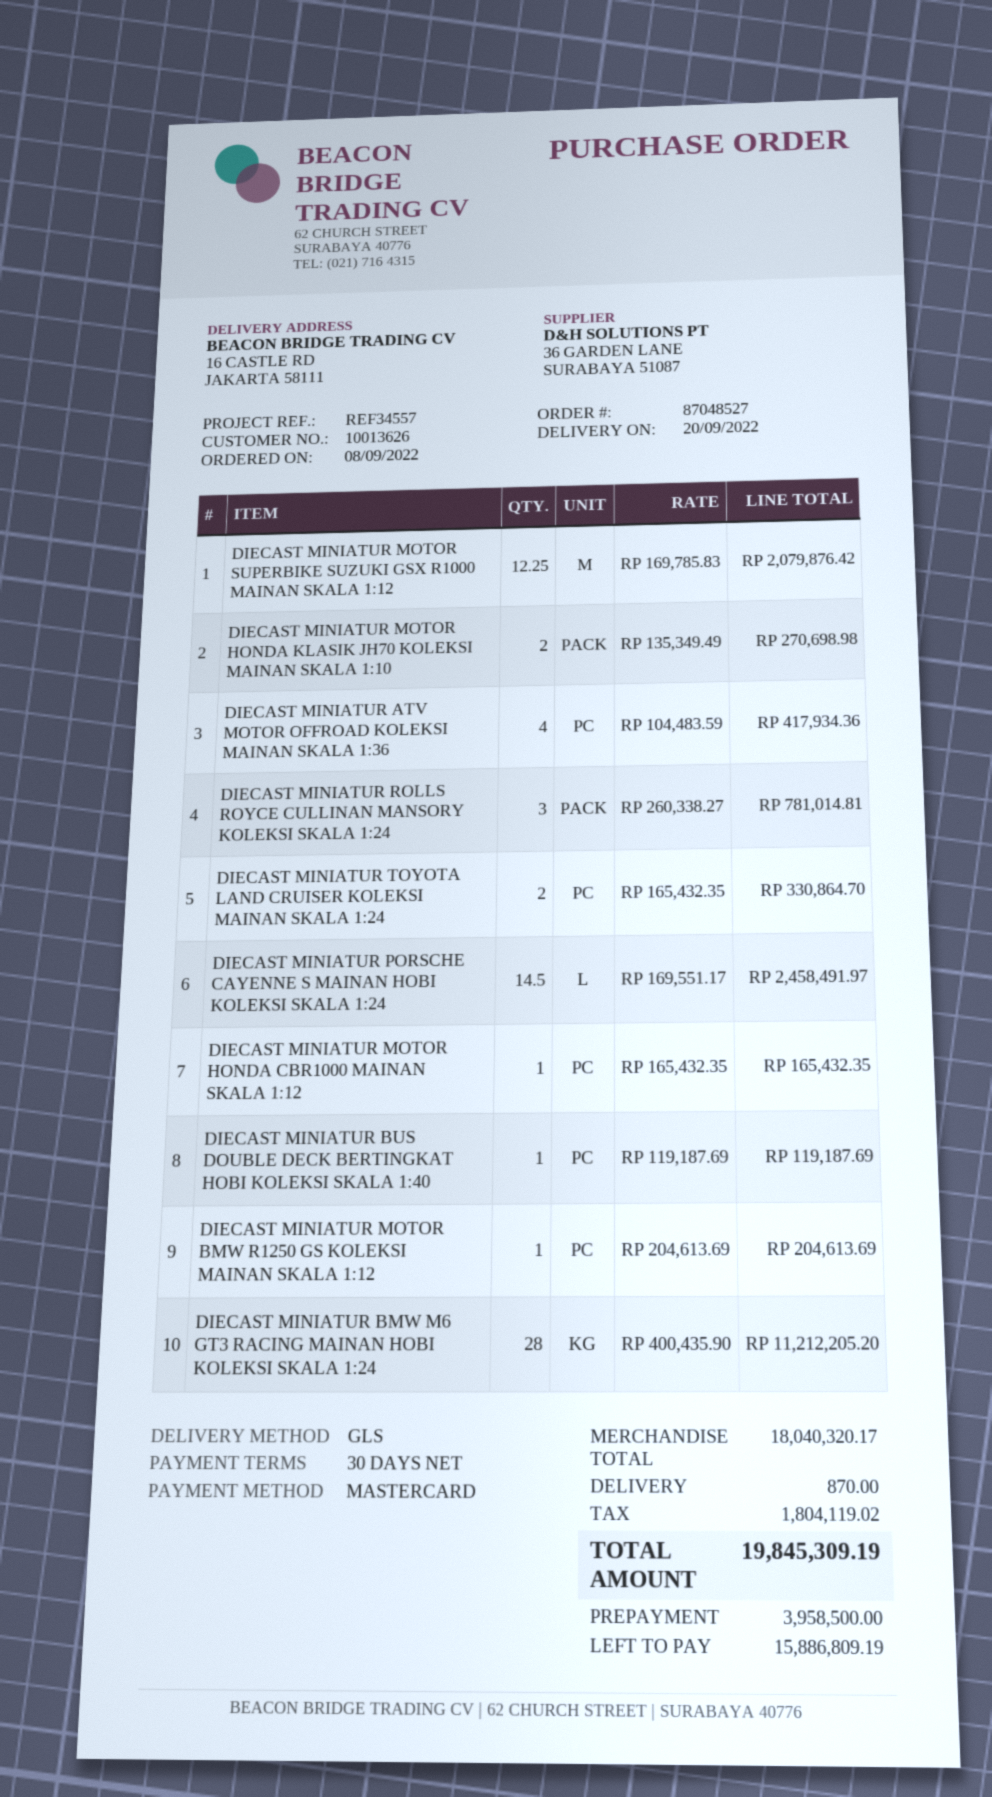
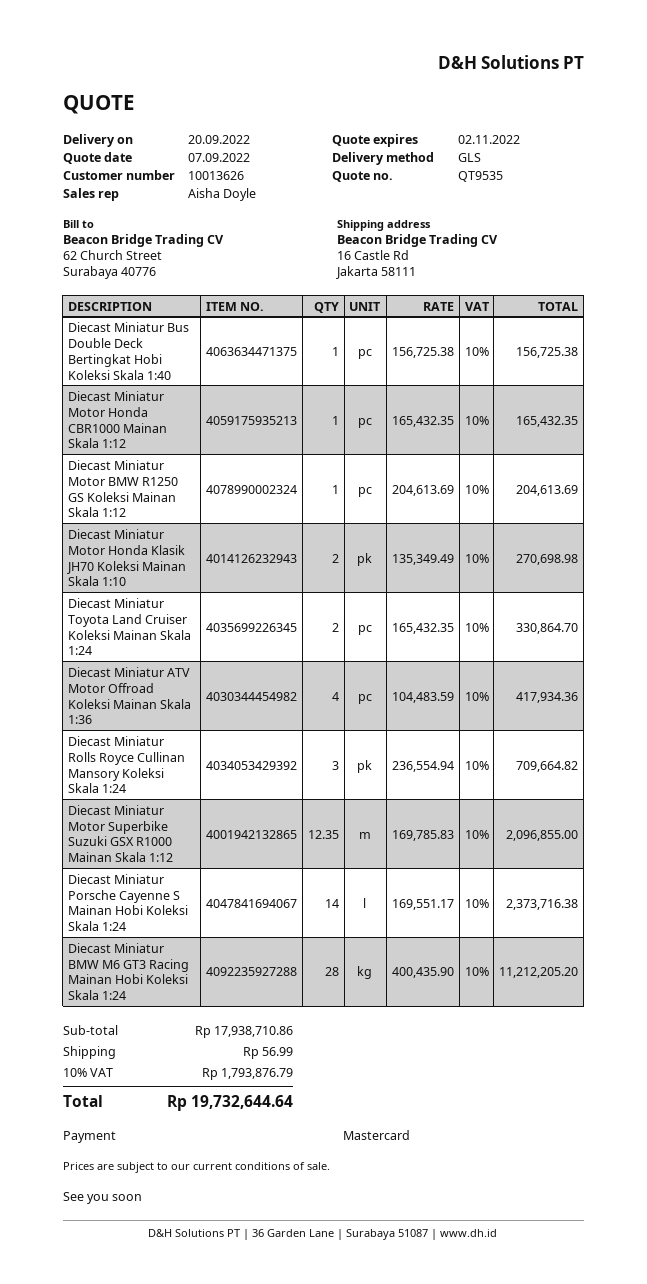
DIECAST MINIATUR MOTOR SUPERBIKE SUZUKI GSX R1000 MAINAN SKALA 1:12: 12.25 x 169785.83 = 2079876.42 -> 12.35 x 169785.83 = 2096855.00
DIECAST MINIATUR ROLLS ROYCE CULLINAN MANSORY KOLEKSI SKALA 1:24: 3 x 260338.27 = 781014.81 -> 3 x 236554.94 = 709664.82
DIECAST MINIATUR PORSCHE CAYENNE S MAINAN HOBI KOLEKSI SKALA 1:24: 14.5 x 169551.17 = 2458491.97 -> 14 x 169551.17 = 2373716.38
DIECAST MINIATUR BUS DOUBLE DECK BERTINGKAT HOBI KOLEKSI SKALA 1:40: 1 x 119187.69 = 119187.69 -> 1 x 156725.38 = 156725.38
subtotal: 18040320.17 -> 17938710.86
shipping: 870.00 -> 56.99
tax: 1804119.02 -> 1793876.79
total: 19845309.19 -> 19732644.64

